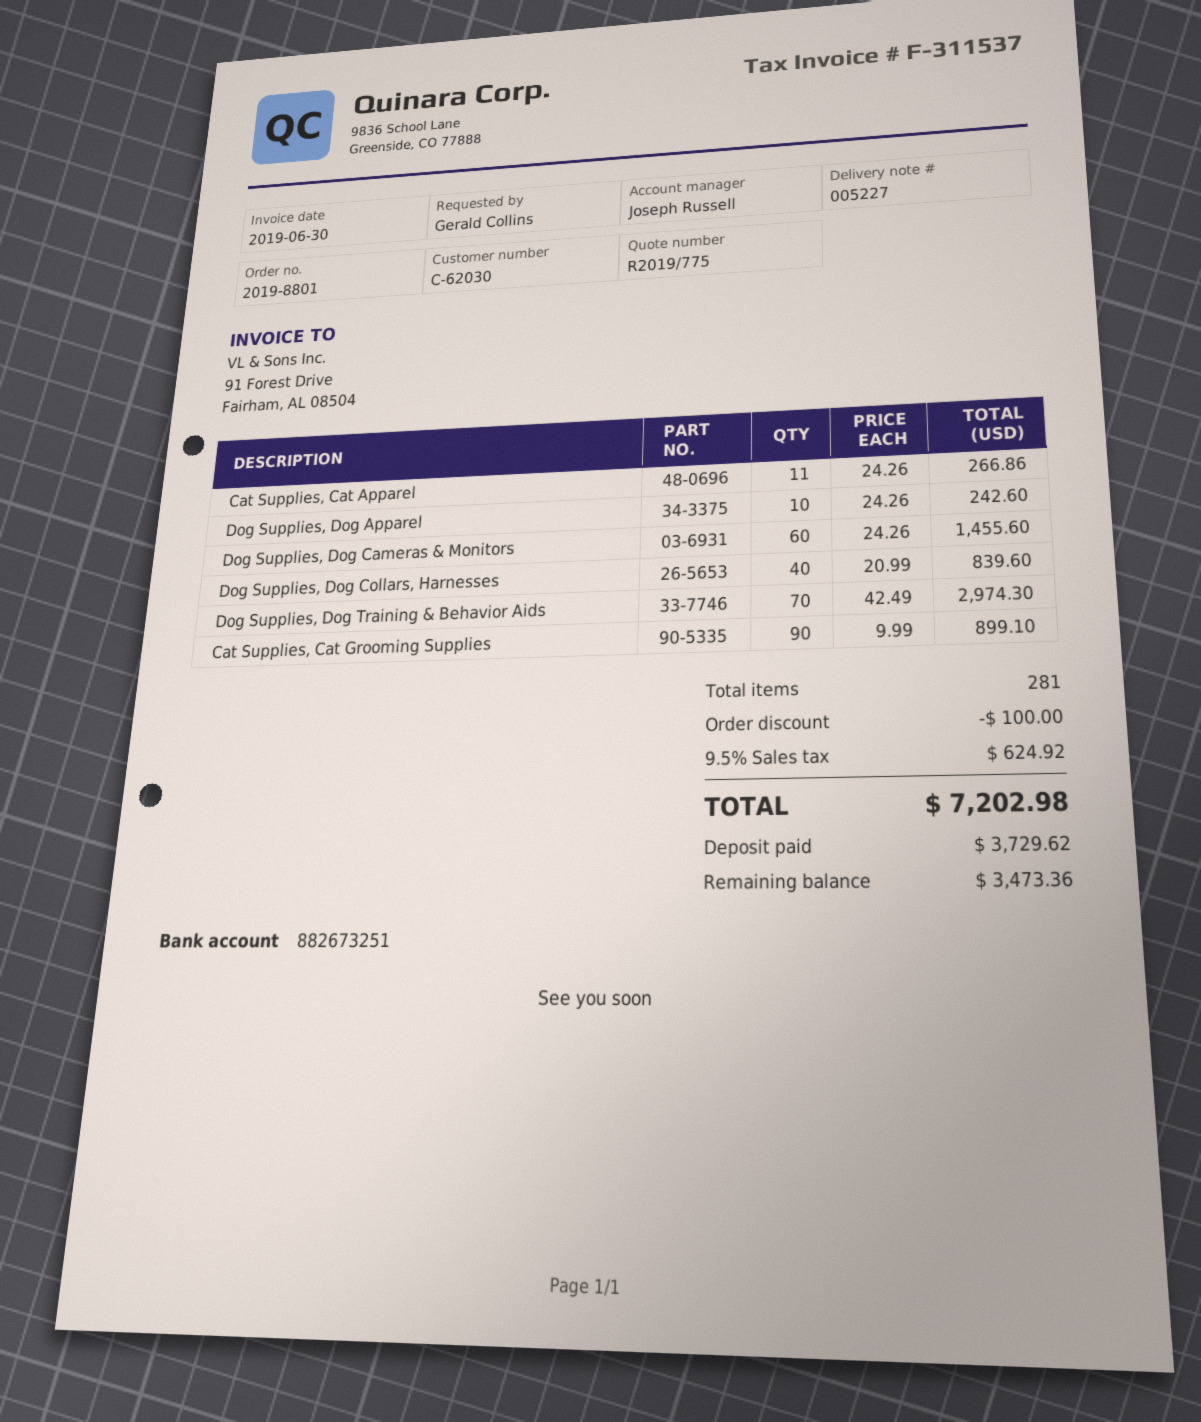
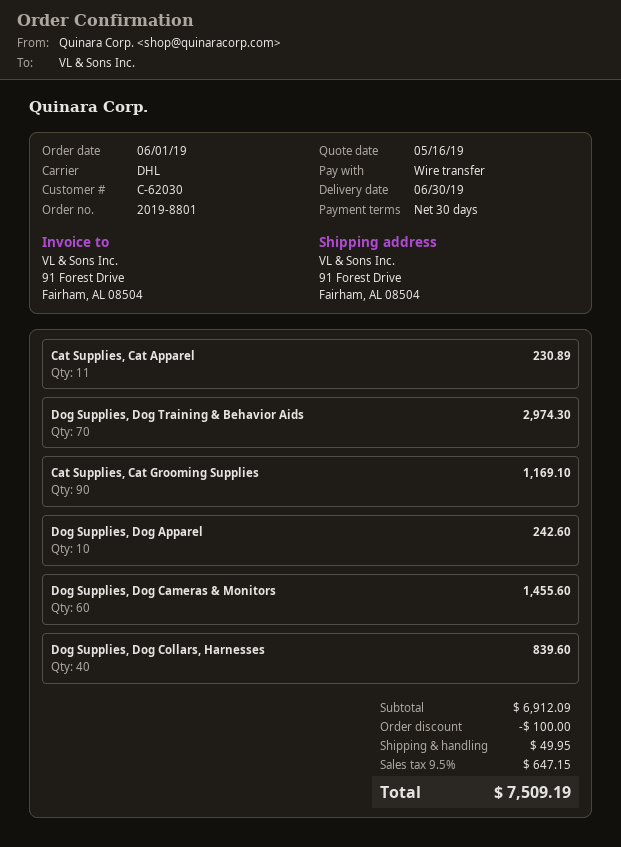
Cat Supplies, Cat Apparel: 11 for 266.86 -> 11 for 230.89
Cat Supplies, Cat Grooming Supplies: 90 for 899.10 -> 90 for 1169.10
shipping: none -> 49.95
tax: 9.5% = 624.92 -> 9.5% = 647.15
total: 7202.98 -> 7509.19

